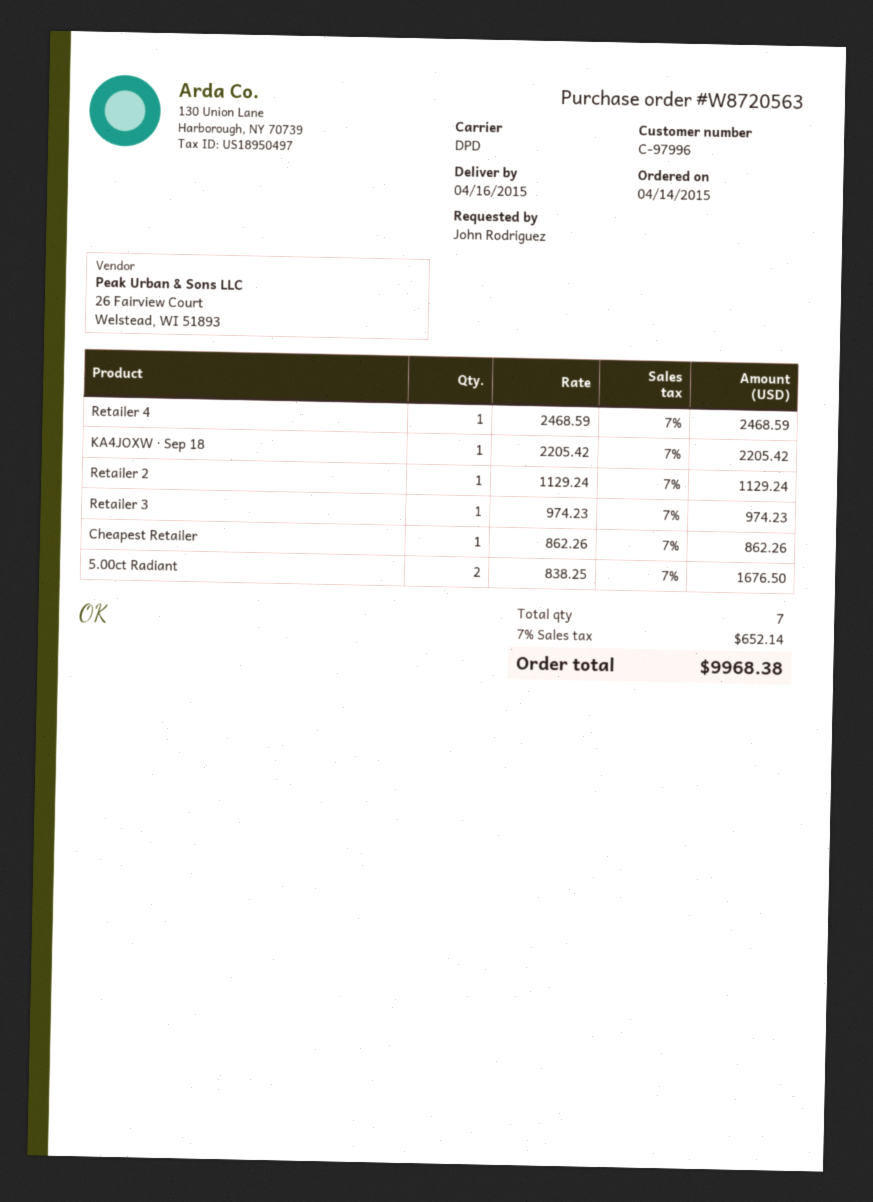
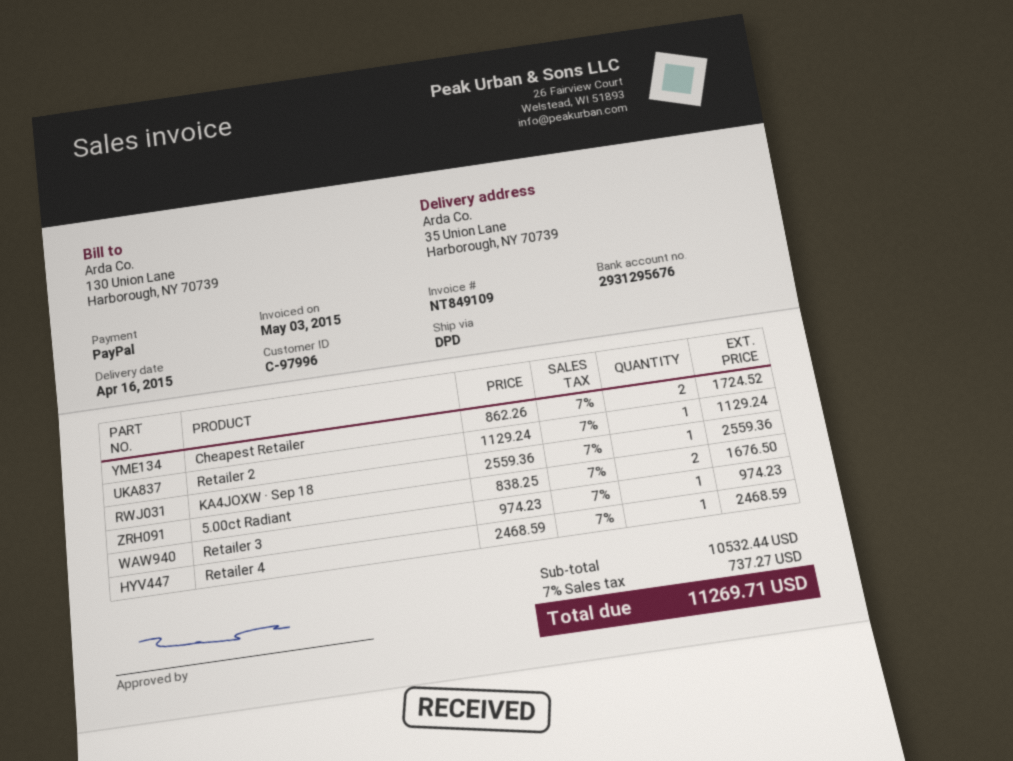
KA4JOXW · Sep 18: 1 x 2205.42 = 2205.42 -> 1 x 2559.36 = 2559.36
Cheapest Retailer: 1 x 862.26 = 862.26 -> 2 x 862.26 = 1724.52
tax: 7% = 652.14 -> 7% = 737.27
total: 9968.38 -> 11269.71

